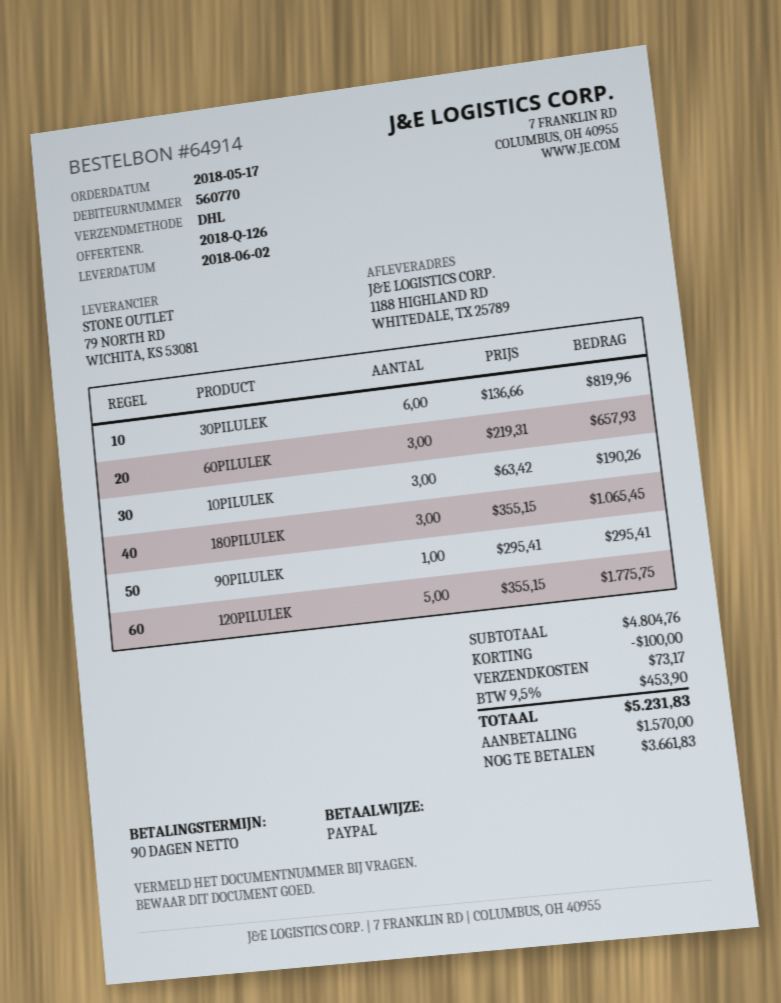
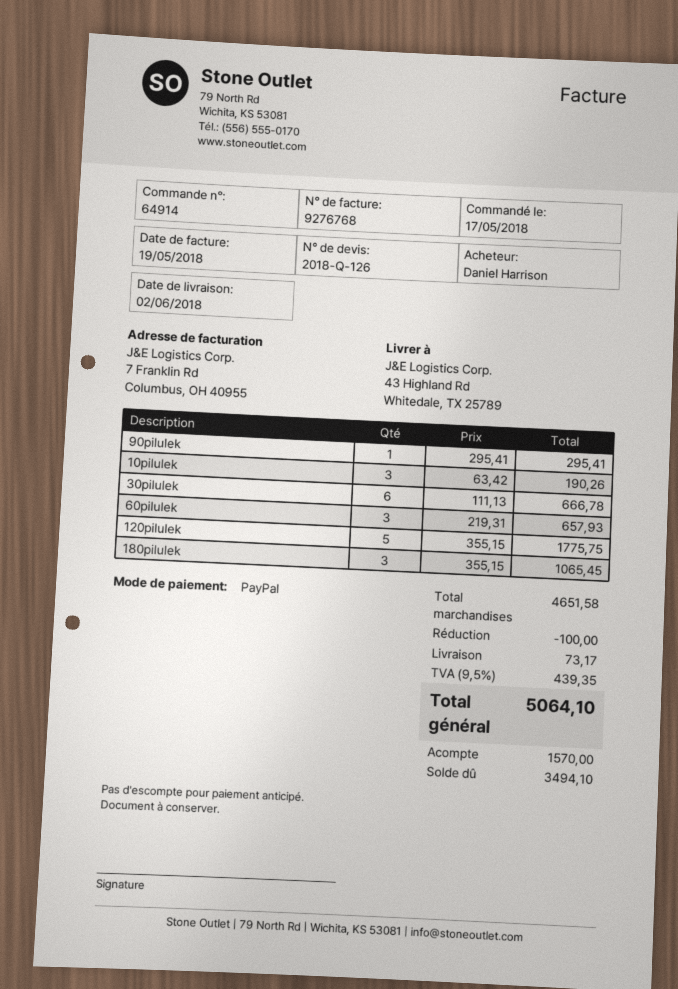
ship to: 1188 HIGHLAND RD, WHITEDALE, TX 25789 -> 43 Highland Rd, Whitedale, TX 25789
30PILULEK: 6 x 136.66 = 819.96 -> 6 x 111.13 = 666.78
subtotal: 4804.76 -> 4651.58
tax: 9.5% = 453.90 -> 9.5% = 439.35
total: 5231.83 -> 5064.10
balance: 3661.83 -> 3494.10

